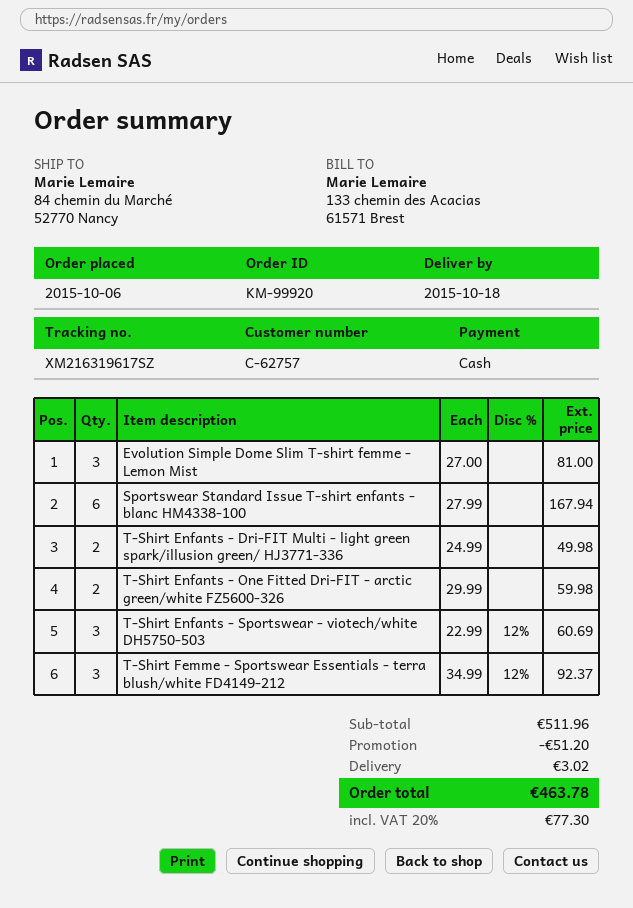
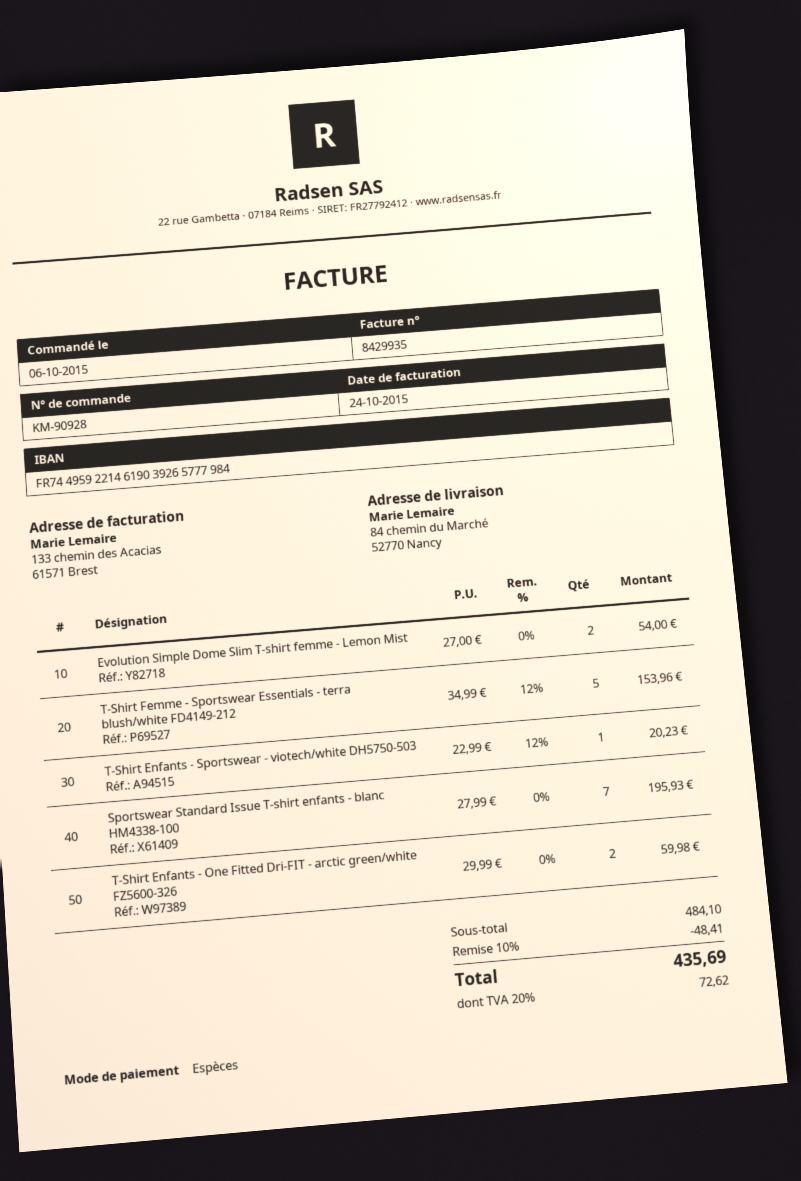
order number: KM-99920 -> KM-90928
Evolution Simple Dome Slim T-shirt femme - Lemon Mist: 3 x 27.00 = 81.00 -> 2 x 27.00 = 54.00
Sportswear Standard Issue T-shirt enfants - blanc HM4338-100: 6 x 27.99 = 167.94 -> 7 x 27.99 = 195.93
T-Shirt Enfants - Dri-FIT Multi - light green spark/illusion green/ HJ3771-336: 2 x 24.99 = 49.98 -> none
T-Shirt Enfants - Sportswear - viotech/white DH5750-503: 3 x 22.99 - 12% = 60.69 -> 1 x 22.99 - 12% = 20.23
T-Shirt Femme - Sportswear Essentials - terra blush/white FD4149-212: 3 x 34.99 - 12% = 92.37 -> 5 x 34.99 - 12% = 153.96
subtotal: 511.96 -> 484.10
discount: 51.20 -> 48.41
shipping: 3.02 -> none
tax: 20% = 77.30 -> 20% = 72.62
total: 463.78 -> 435.69

